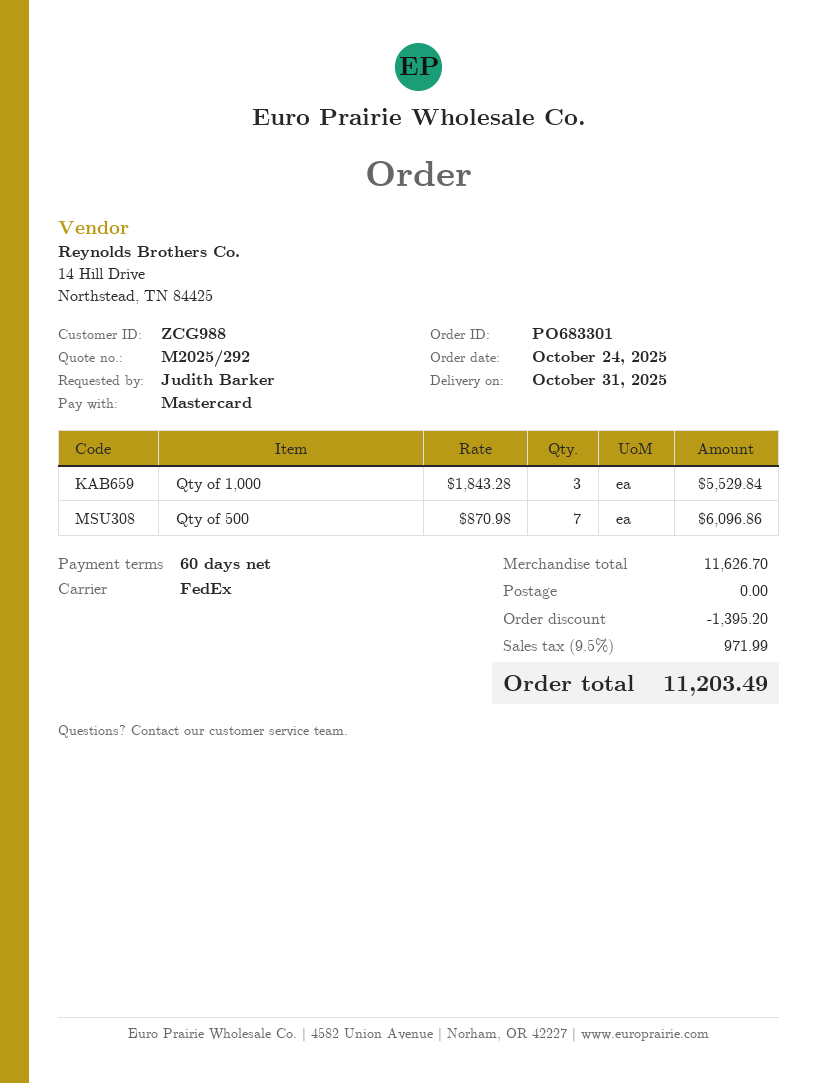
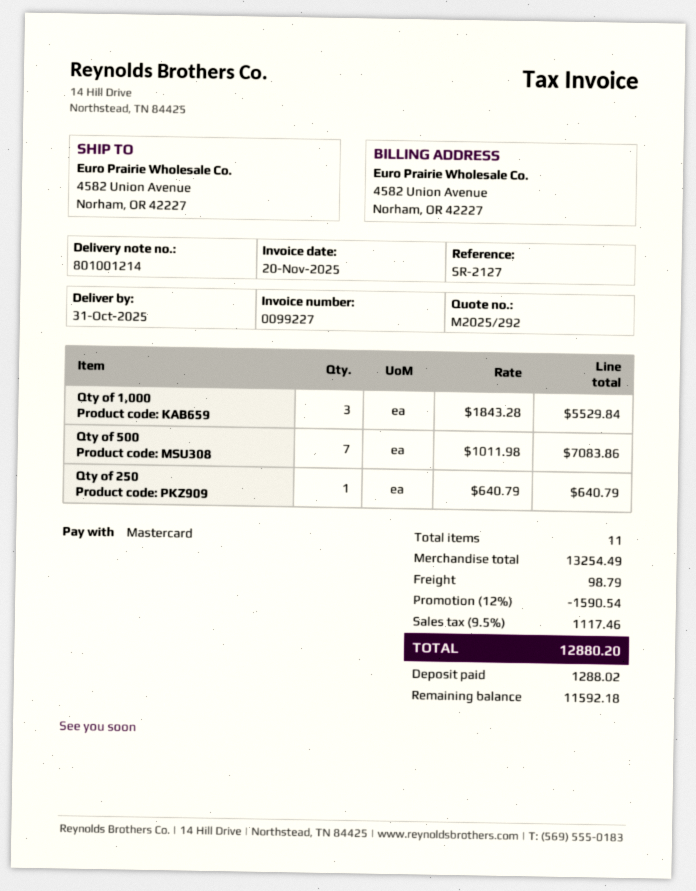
Qty of 500: 7 x 870.98 = 6096.86 -> 7 x 1011.98 = 7083.86
Qty of 250: none -> 1 x 640.79 = 640.79
subtotal: 11626.70 -> 13254.49
discount: 1395.20 -> 1590.54
shipping: 0.00 -> 98.79
tax: 9.5% = 971.99 -> 9.5% = 1117.46
total: 11203.49 -> 12880.20

